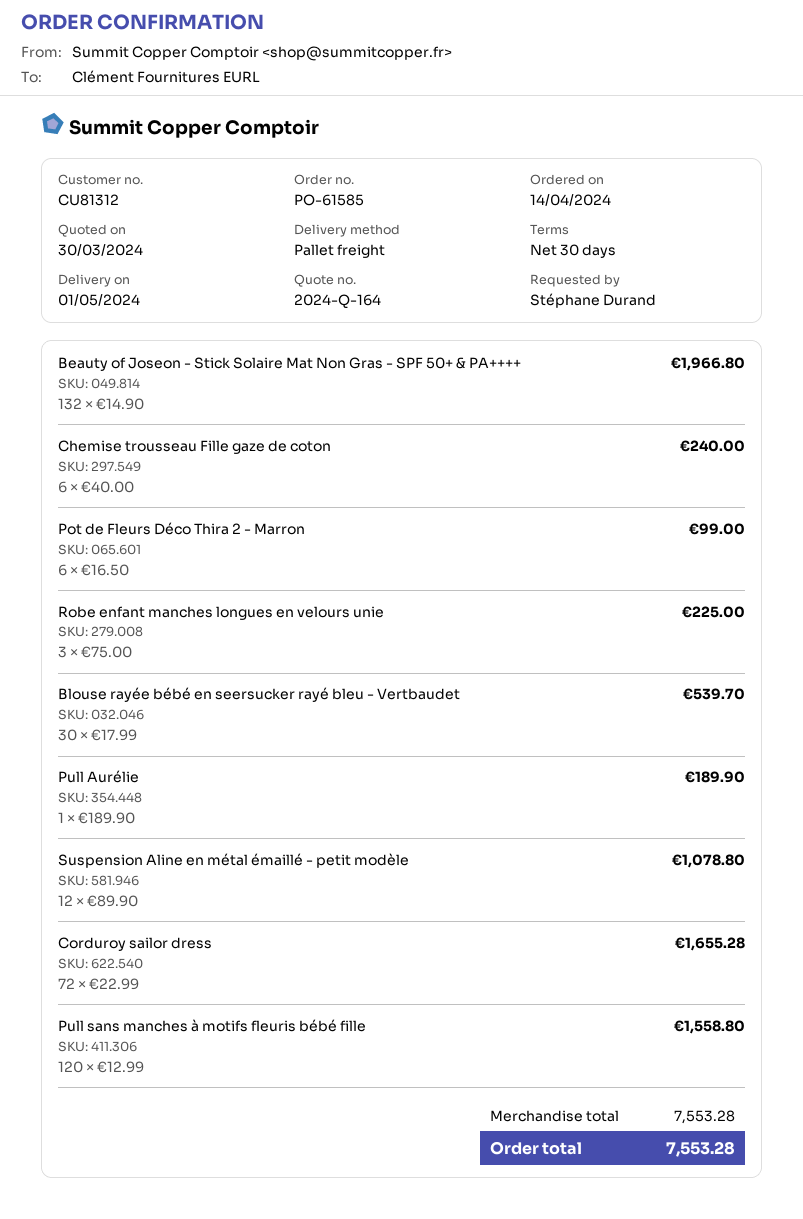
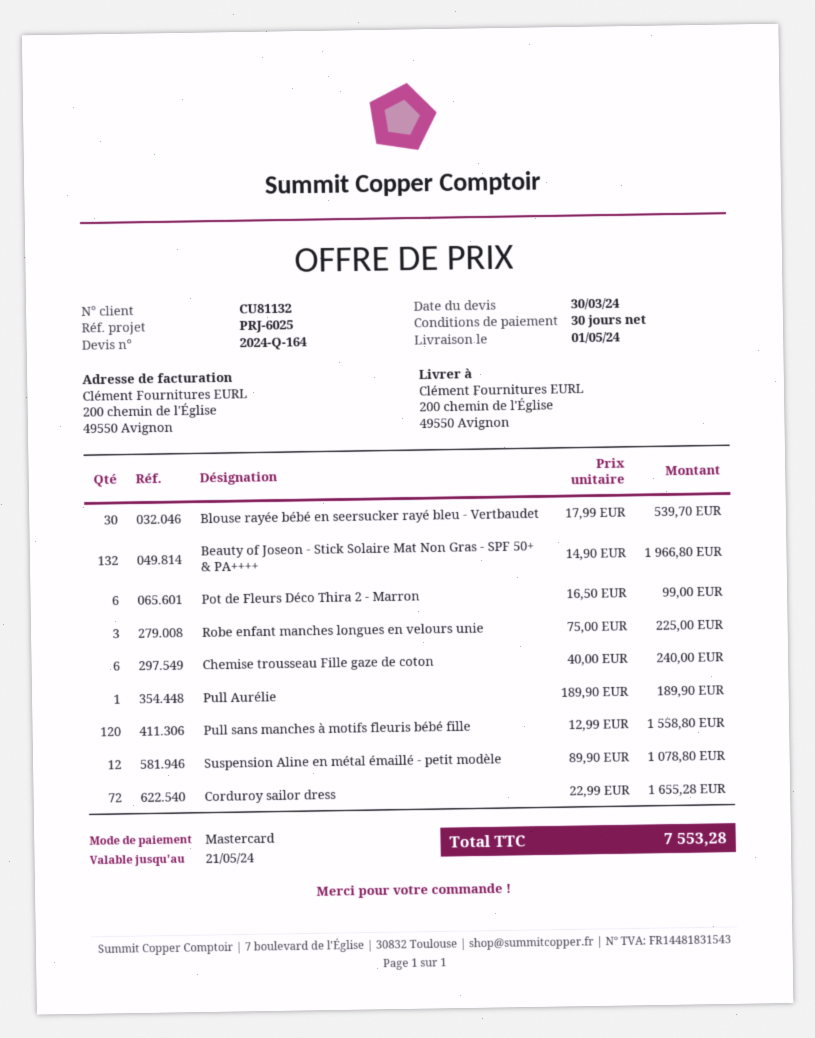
customer number: CU81312 -> CU81132

